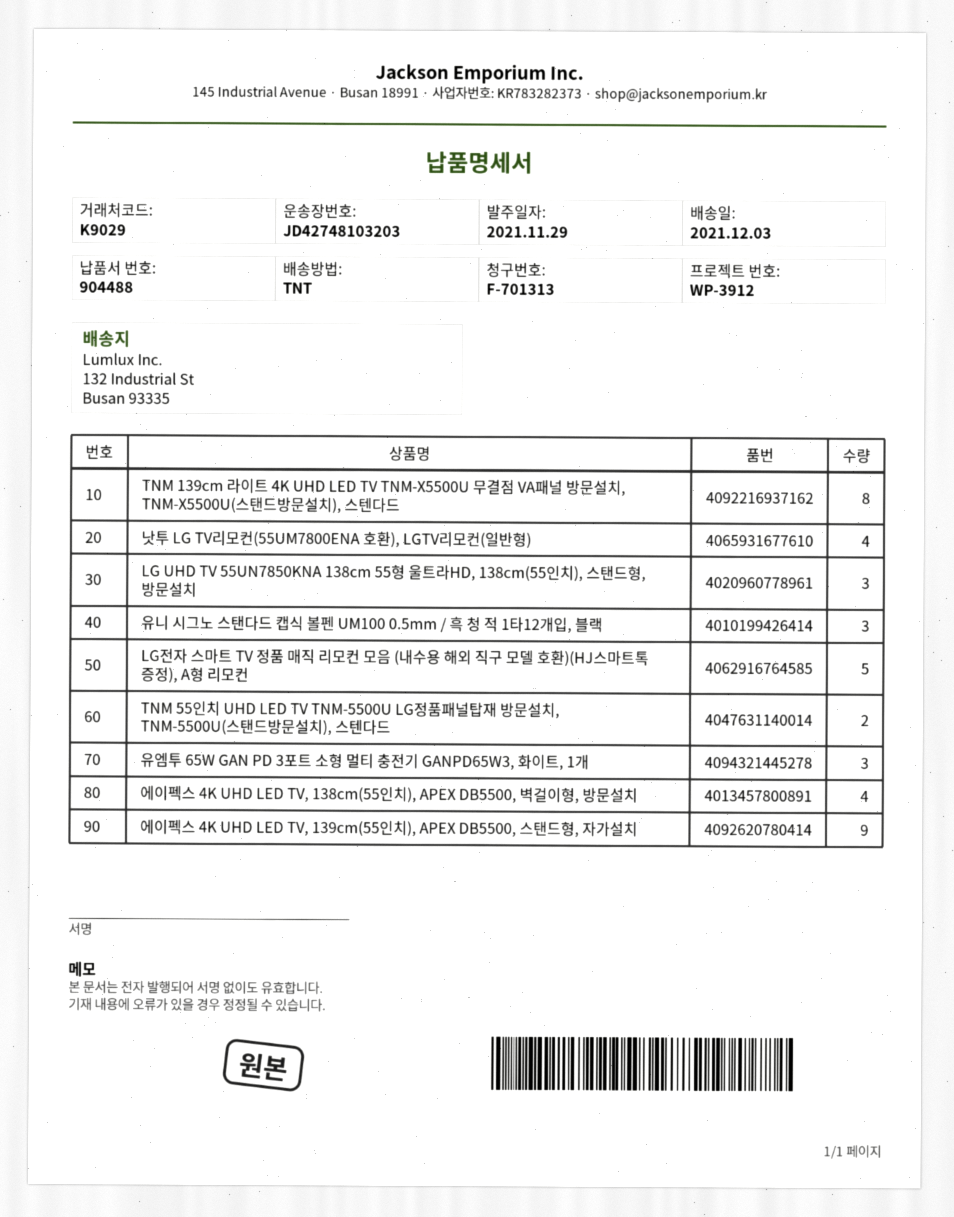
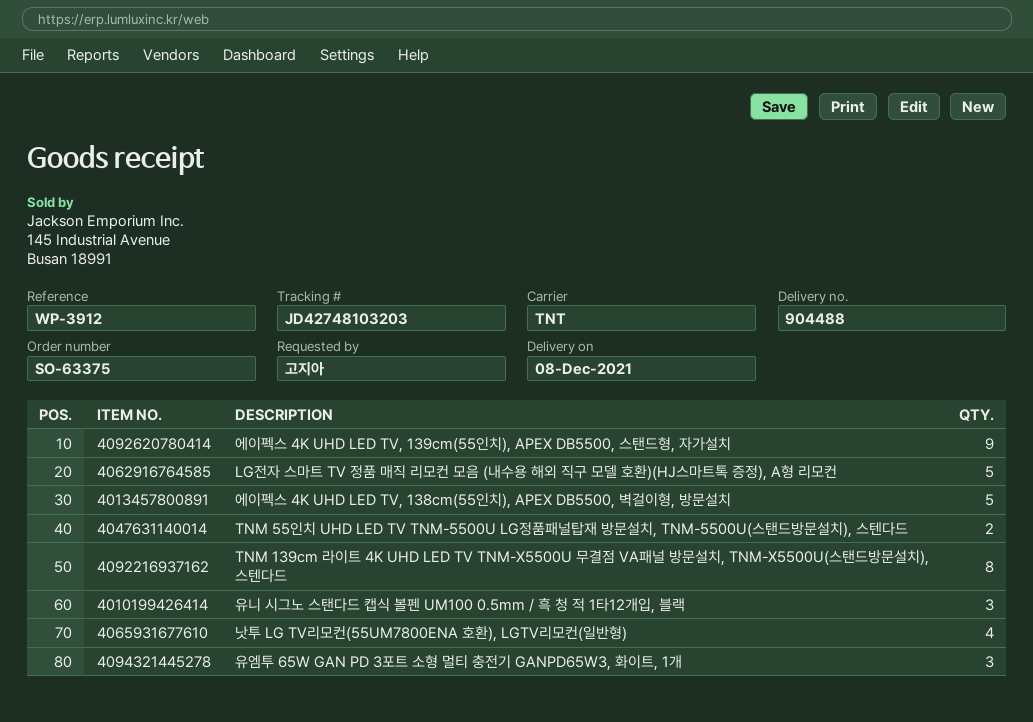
delivery date: 2021-12-03 -> 2021-12-08
LG UHD TV 55UN7850KNA 138cm 55형 울트라HD, 138cm(55인치), 스탠드형, 방문설치: 3 -> none
에이펙스 4K UHD LED TV, 138cm(55인치), APEX DB5500, 벽걸이형, 방문설치: 4 -> 5

